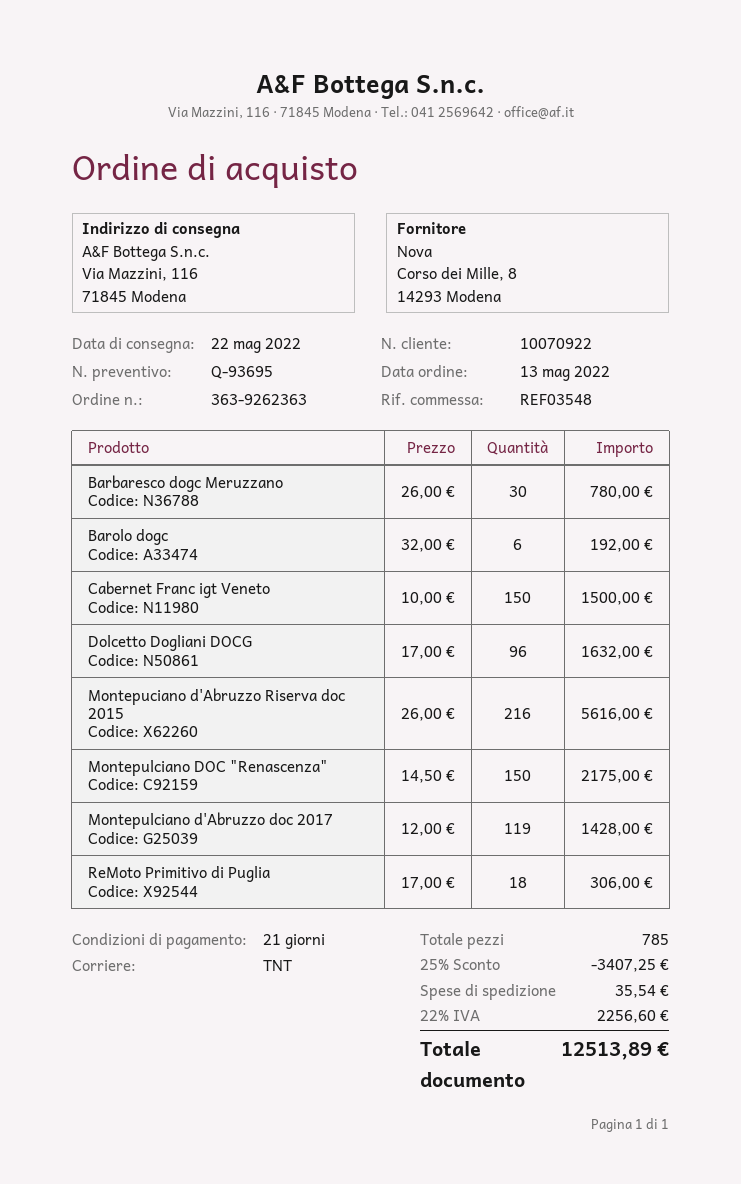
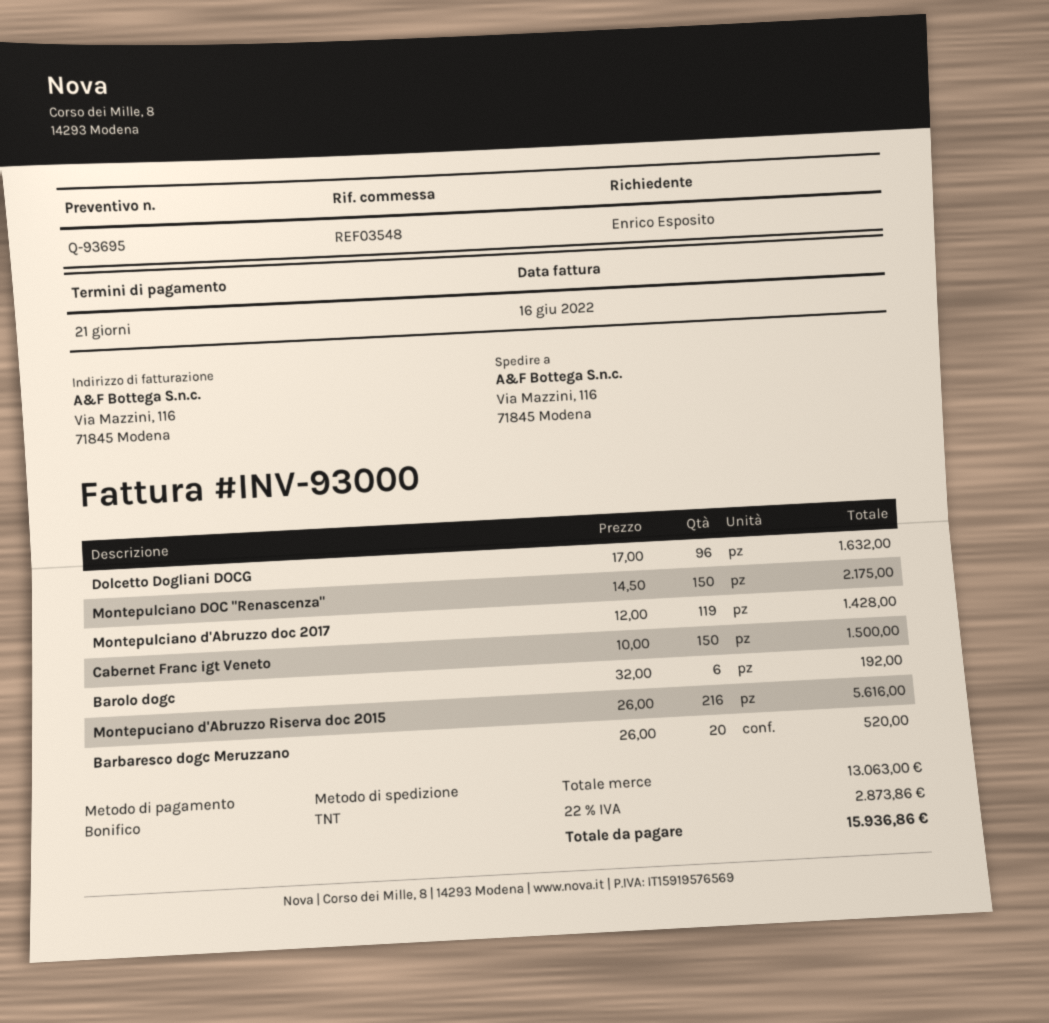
Barbaresco dogc Meruzzano: 30 x 26.00 = 780.00 -> 20 x 26.00 = 520.00
ReMoto Primitivo di Puglia: 18 x 17.00 = 306.00 -> none
discount: 25% = 3407.25 -> none
shipping: 35.54 -> none
tax: 22% = 2256.60 -> 22% = 2873.86
total: 12513.89 -> 15936.86

